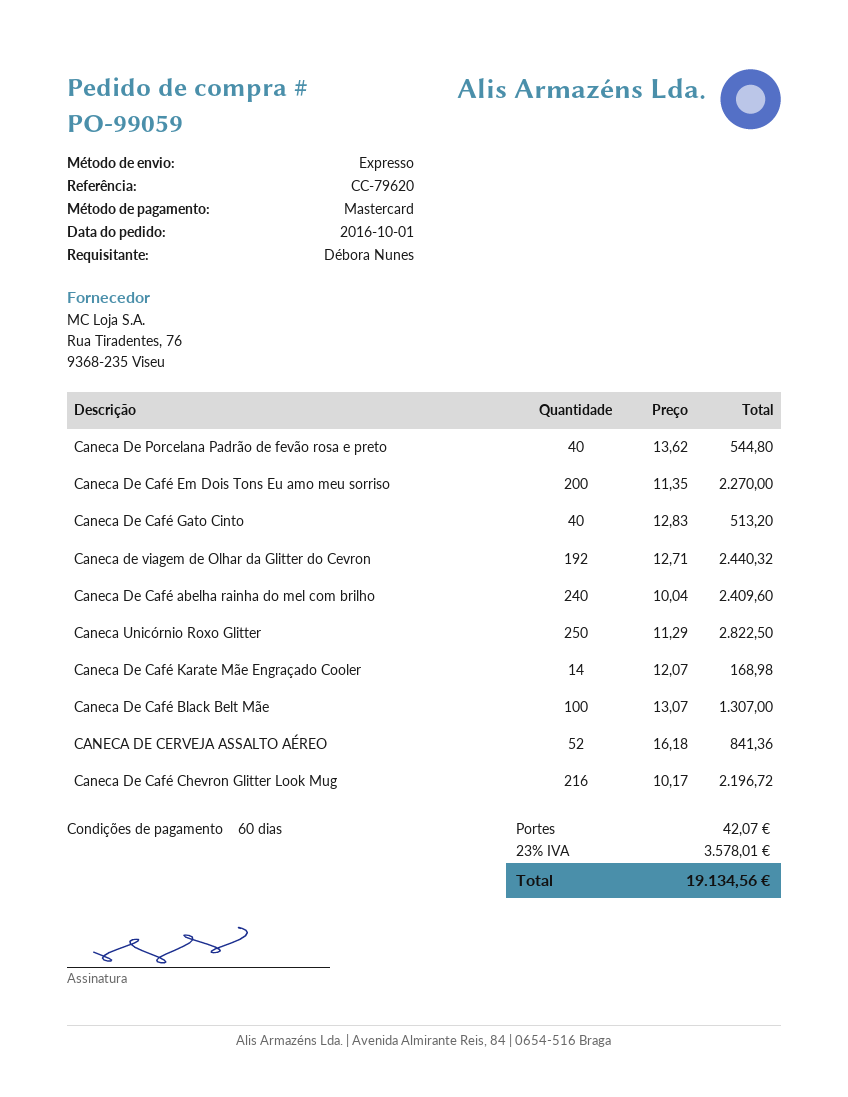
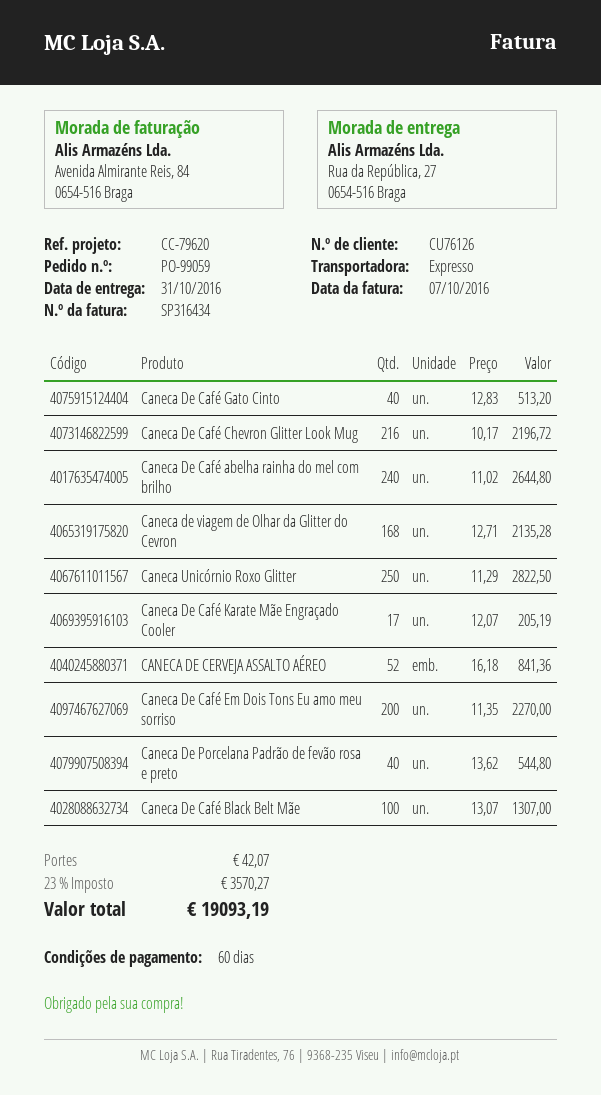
Caneca de viagem de Olhar da Glitter do Cevron: 192 x 12.71 = 2440.32 -> 168 x 12.71 = 2135.28
Caneca De Café abelha rainha do mel com brilho: 240 x 10.04 = 2409.60 -> 240 x 11.02 = 2644.80
Caneca De Café Karate Mãe Engraçado Cooler: 14 x 12.07 = 168.98 -> 17 x 12.07 = 205.19
tax: 23% = 3578.01 -> 23% = 3570.27
total: 19134.56 -> 19093.19

